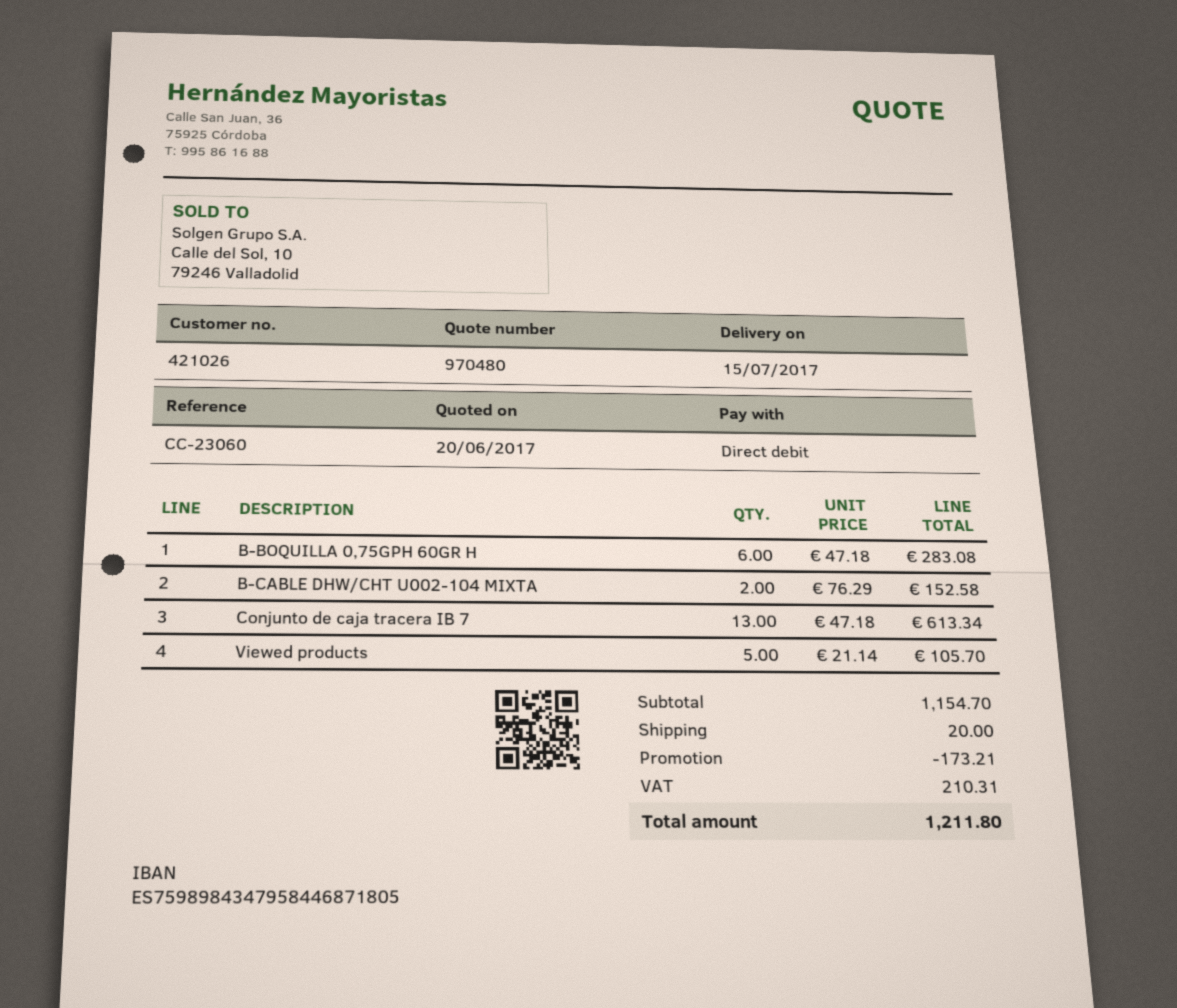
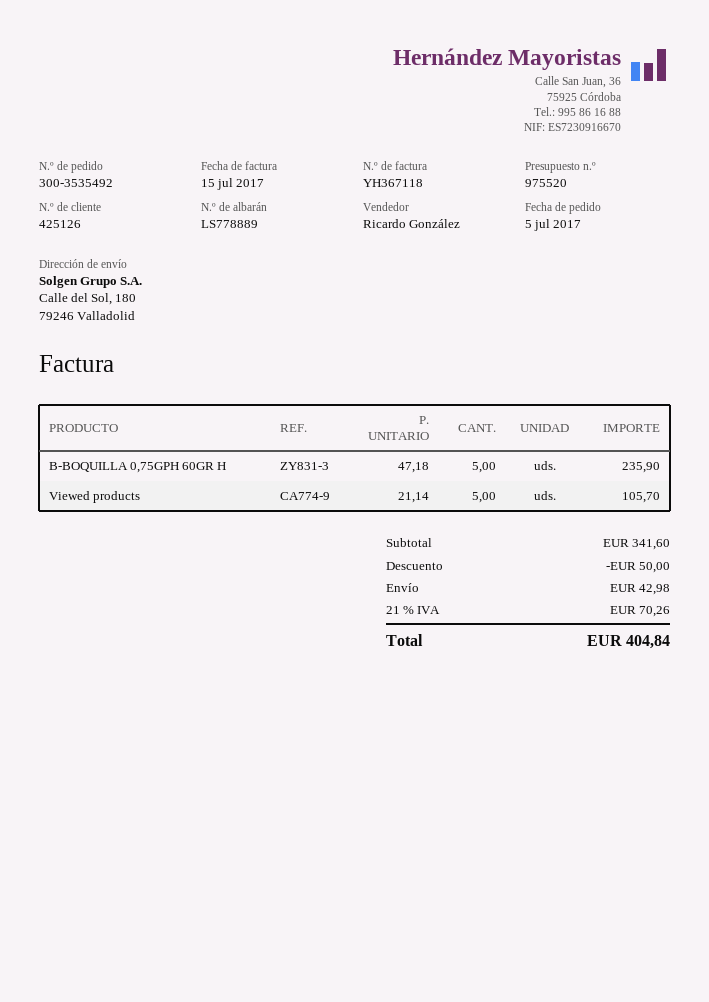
quote number: 970480 -> 975520
customer number: 421026 -> 425126
B-BOQUILLA 0,75GPH 60GR H: 6 x 47.18 = 283.08 -> 5 x 47.18 = 235.90
B-CABLE DHW/CHT U002-104 MIXTA: 2 x 76.29 = 152.58 -> none
Conjunto de caja tracera IB 7: 13 x 47.18 = 613.34 -> none
subtotal: 1154.70 -> 341.60
discount: 173.21 -> 50.00
shipping: 20.00 -> 42.98
tax: 210.31 -> 70.26
total: 1211.80 -> 404.84

